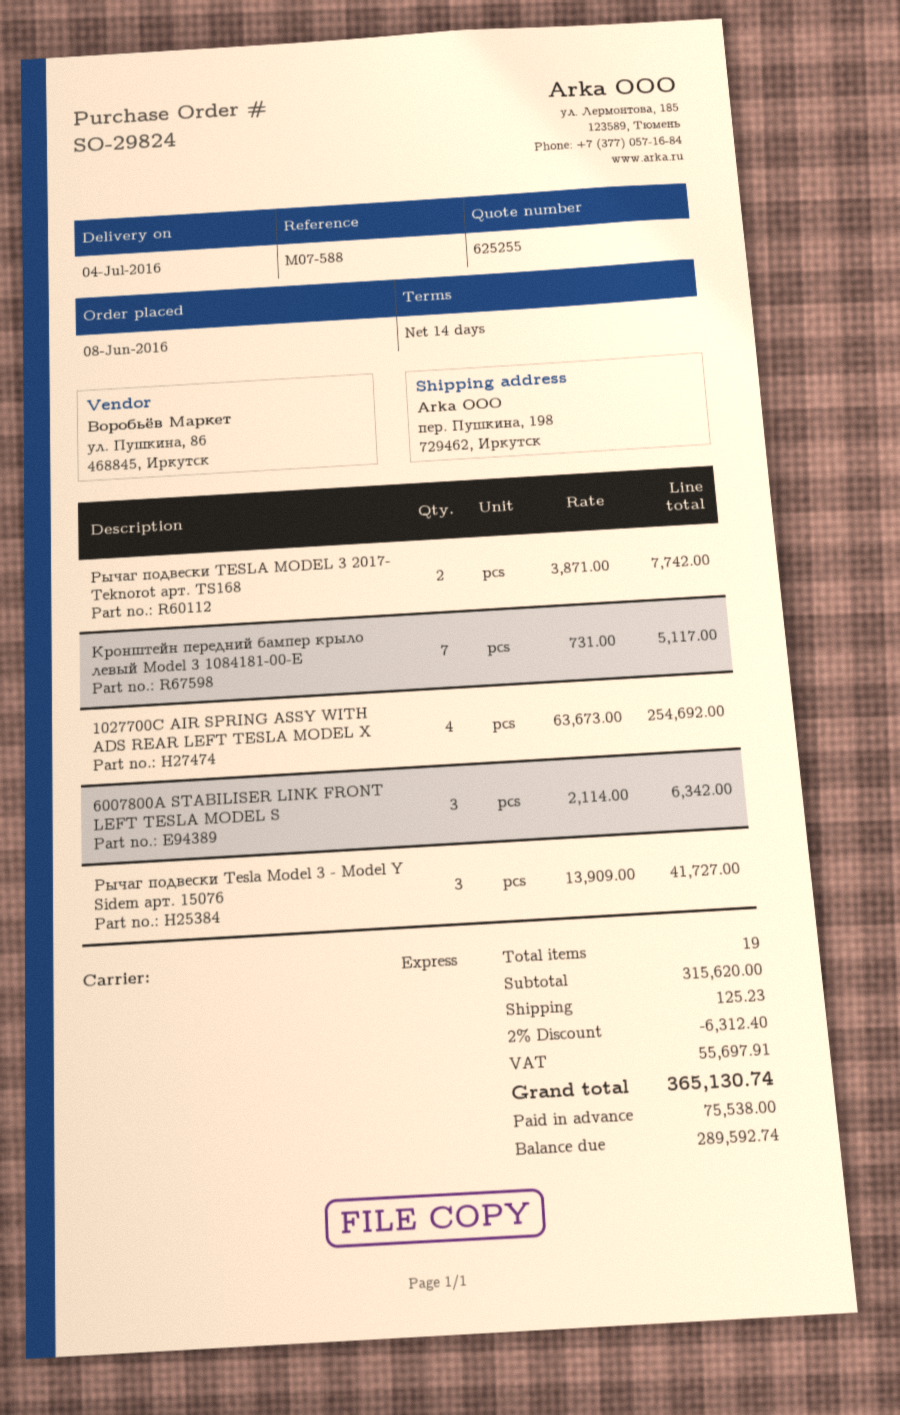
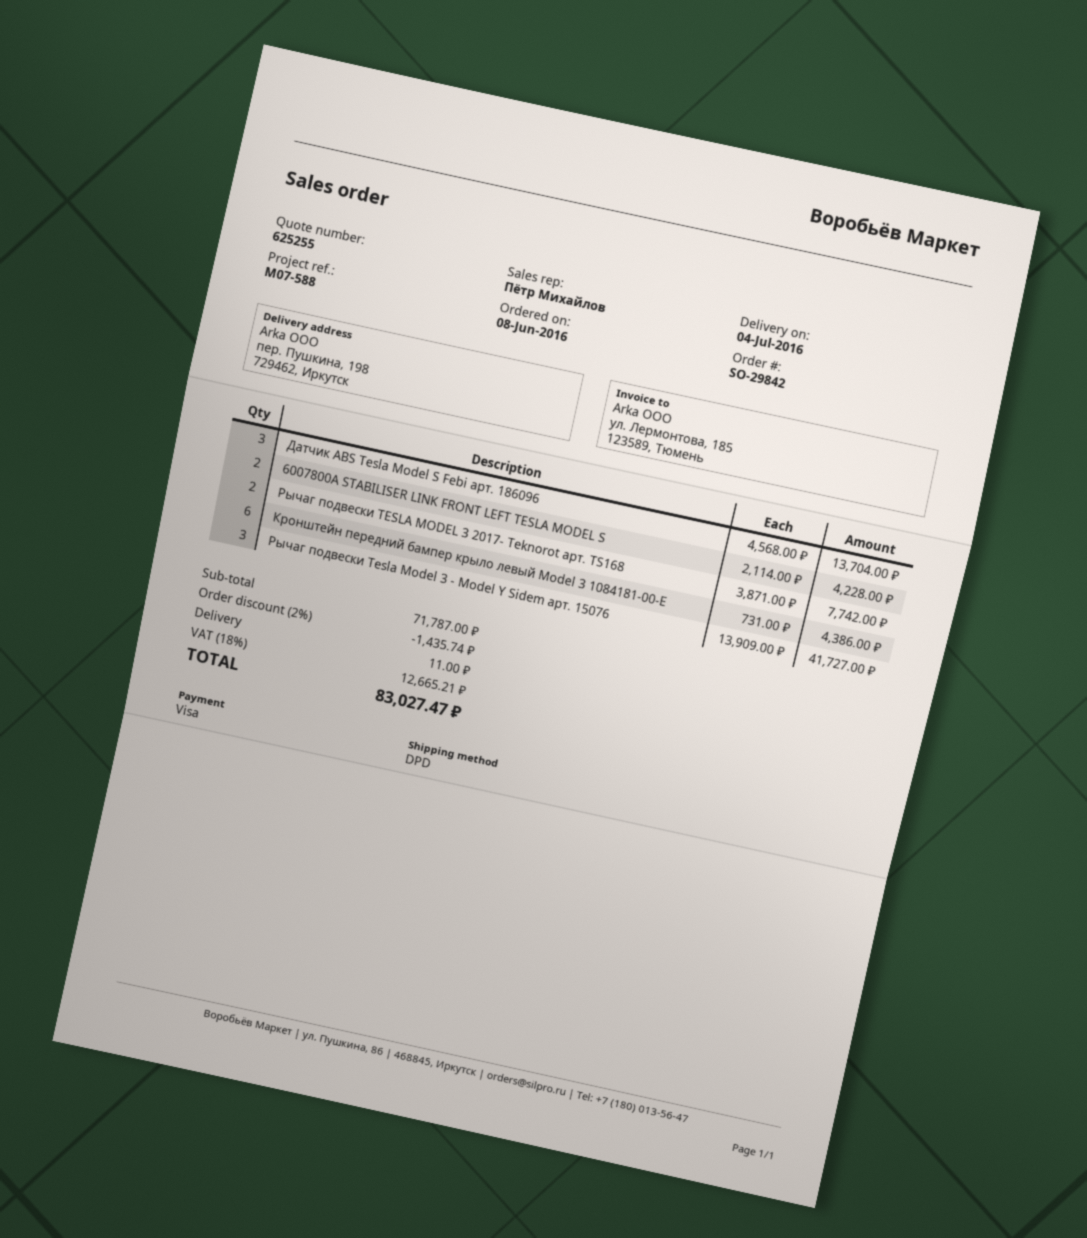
order number: SO-29824 -> SO-29842
shipping method: express -> DPD
Кронштейн передний бампер крыло левый Model 3 1084181-00-E: 7 x 731.00 = 5117.00 -> 6 x 731.00 = 4386.00
1027700C AIR SPRING ASSY WITH ADS REAR LEFT TESLA MODEL X: 4 x 63673.00 = 254692.00 -> none
6007800A STABILISER LINK FRONT LEFT TESLA MODEL S: 3 x 2114.00 = 6342.00 -> 2 x 2114.00 = 4228.00
Датчик ABS Tesla Model S Febi арт. 186096: none -> 3 x 4568.00 = 13704.00
subtotal: 315620.00 -> 71787.00
discount: 2% = 6312.40 -> 2% = 1435.74
shipping: 125.23 -> 11.00
tax: 55697.91 -> 12665.21
total: 365130.74 -> 83027.47

